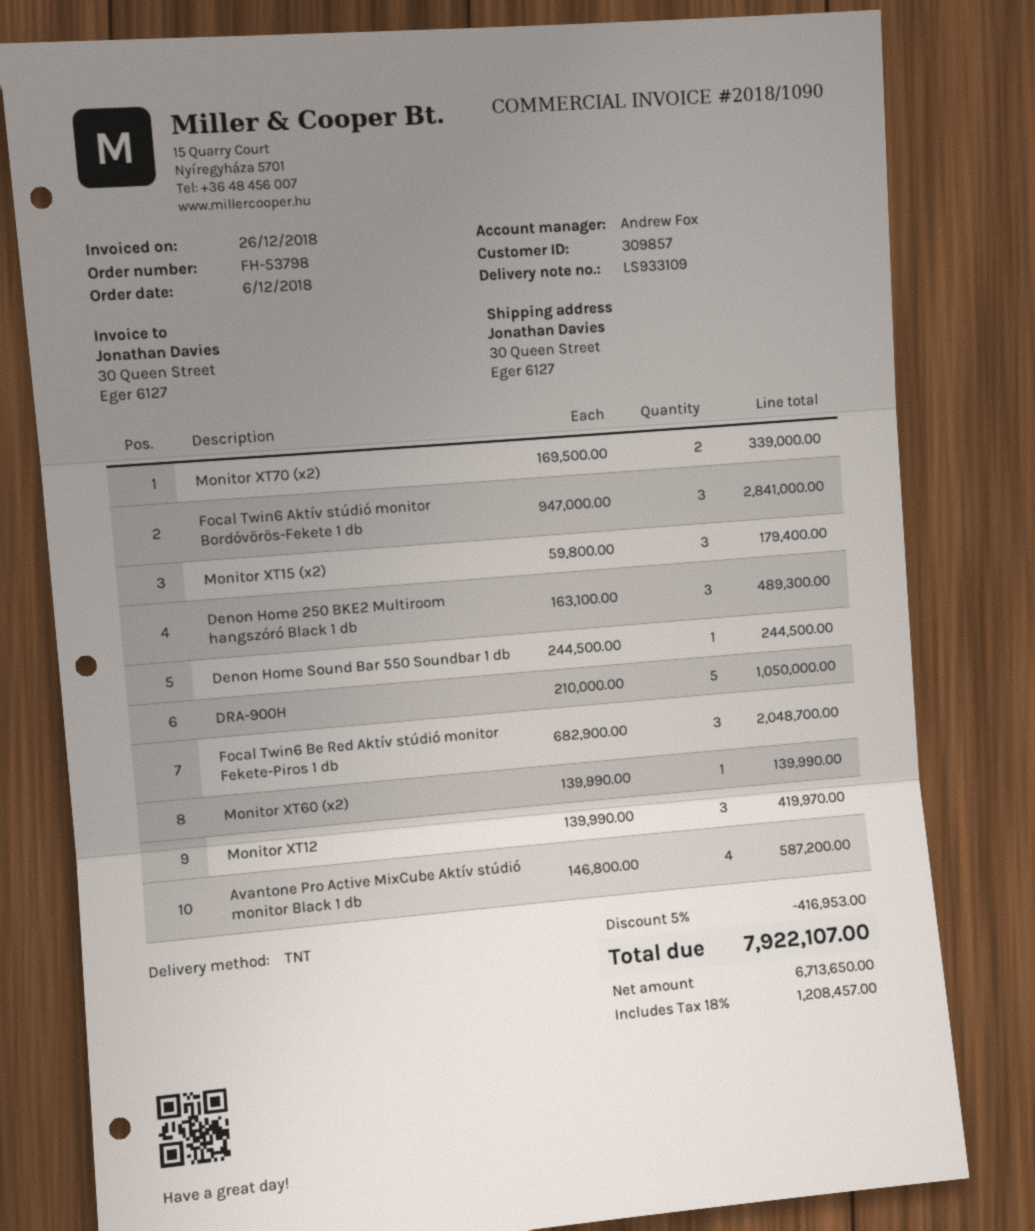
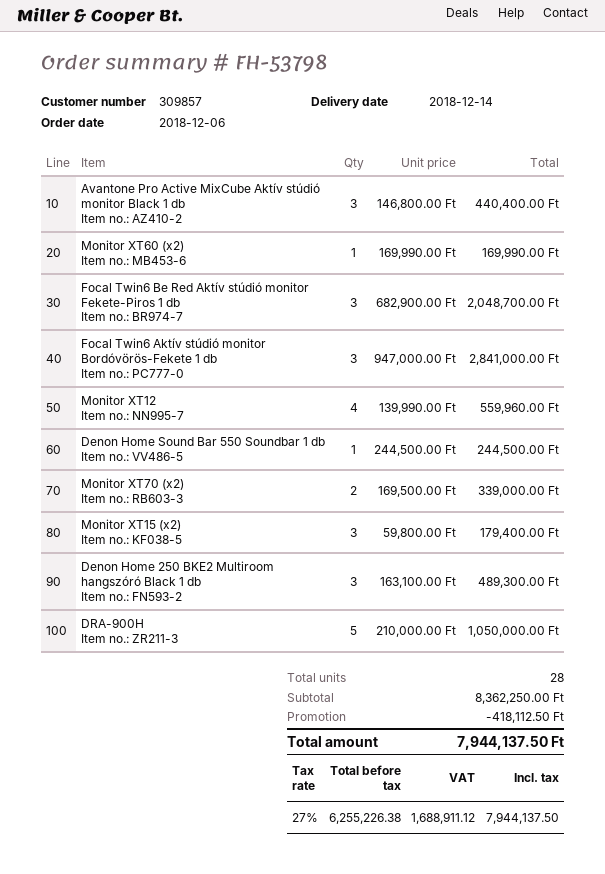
Monitor XT60 (x2): 1 x 139990.00 = 139990.00 -> 1 x 169990.00 = 169990.00
Monitor XT12: 3 x 139990.00 = 419970.00 -> 4 x 139990.00 = 559960.00
Avantone Pro Active MixCube Aktív stúdió monitor Black 1 db: 4 x 146800.00 = 587200.00 -> 3 x 146800.00 = 440400.00
discount: 416953.00 -> 418112.50
net: 6713650.00 -> 6255226.38
tax: 18% = 1208457.00 -> 27% = 1688911.12
total: 7922107.00 -> 7944137.50

